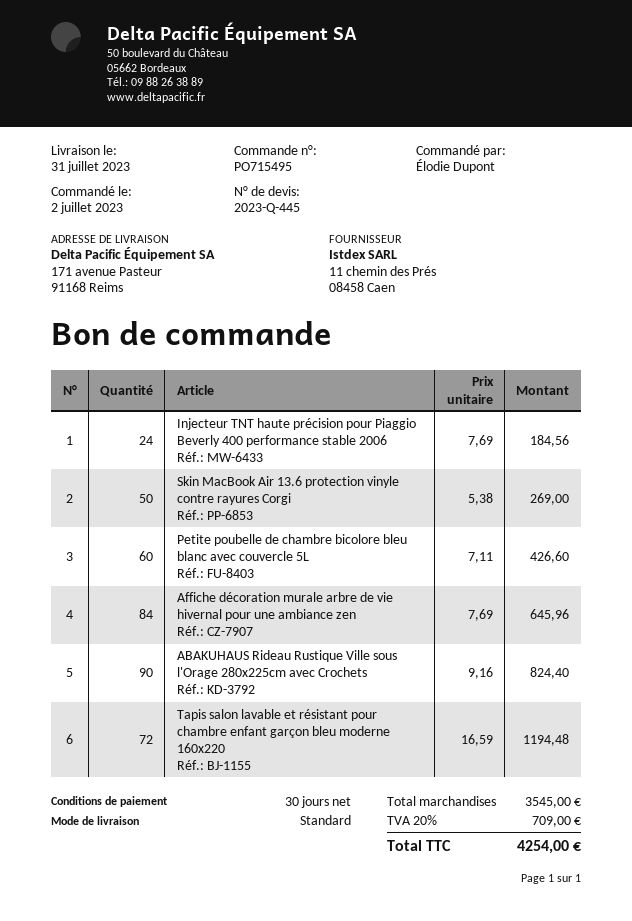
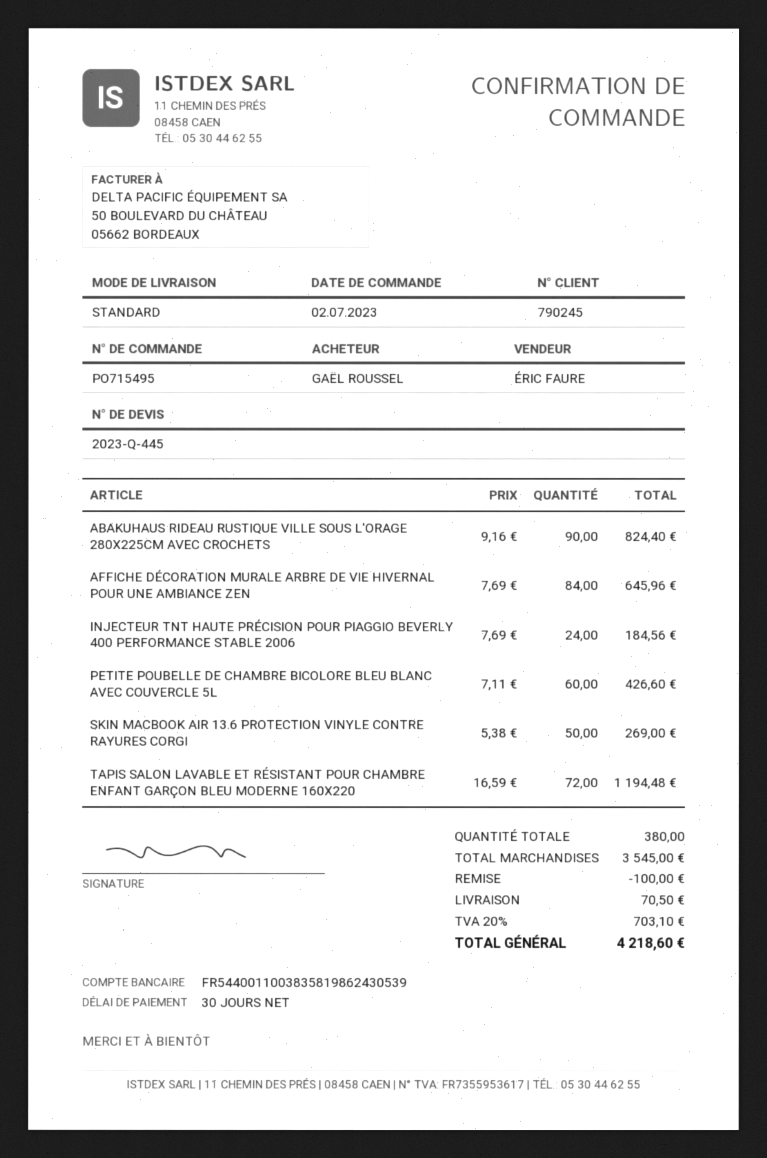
ordered by: Élodie Dupont -> GAËL ROUSSEL
discount: none -> 100.00
shipping: none -> 70.50
tax: 20% = 709.00 -> 20% = 703.10
total: 4254.00 -> 4218.60

